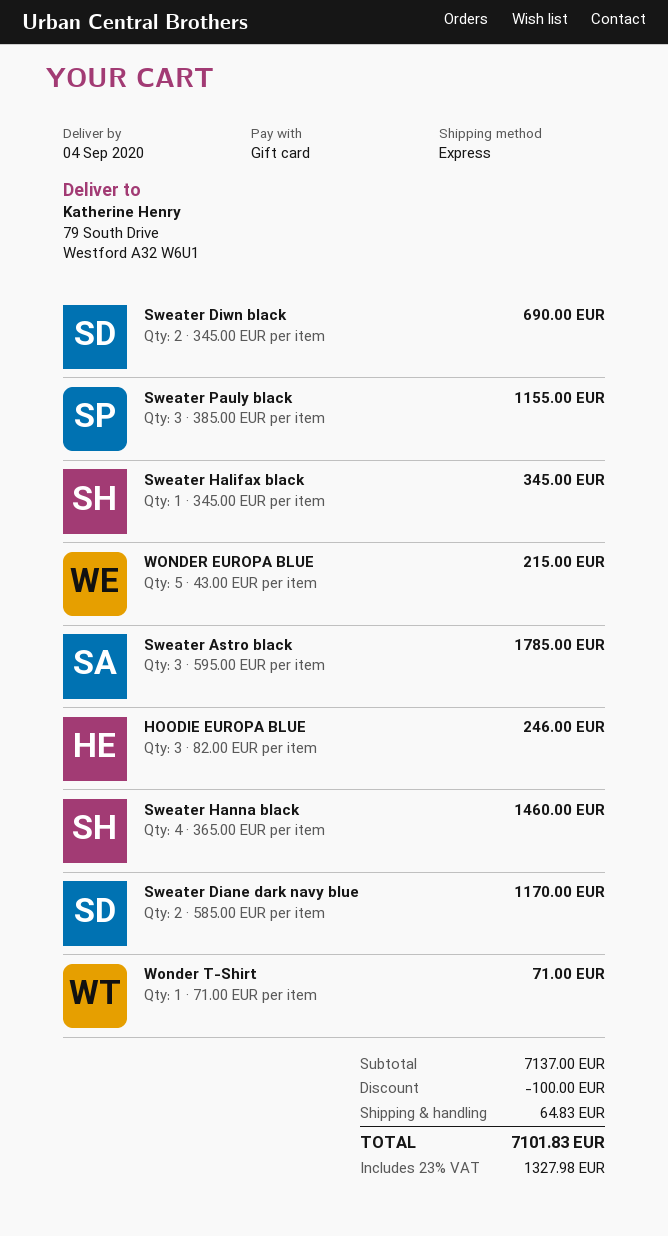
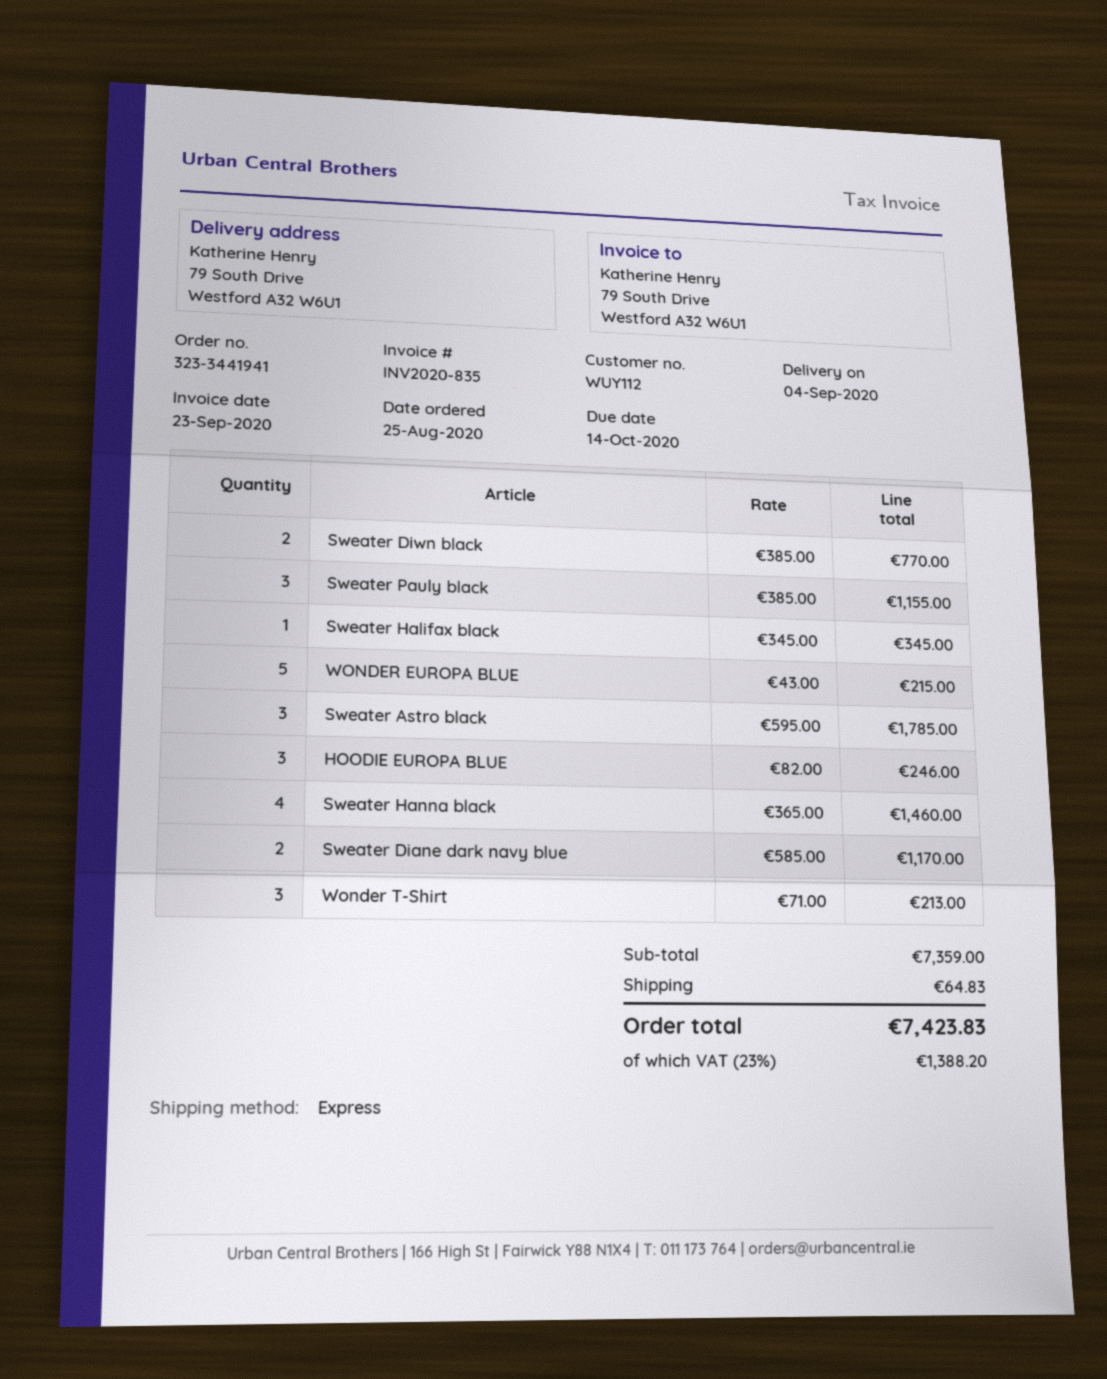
Sweater Diwn black: 2 x 345.00 = 690.00 -> 2 x 385.00 = 770.00
Wonder T-Shirt: 1 x 71.00 = 71.00 -> 3 x 71.00 = 213.00
subtotal: 7137.00 -> 7359.00
discount: 100.00 -> none
tax: 23% = 1327.98 -> 23% = 1388.20
total: 7101.83 -> 7423.83

